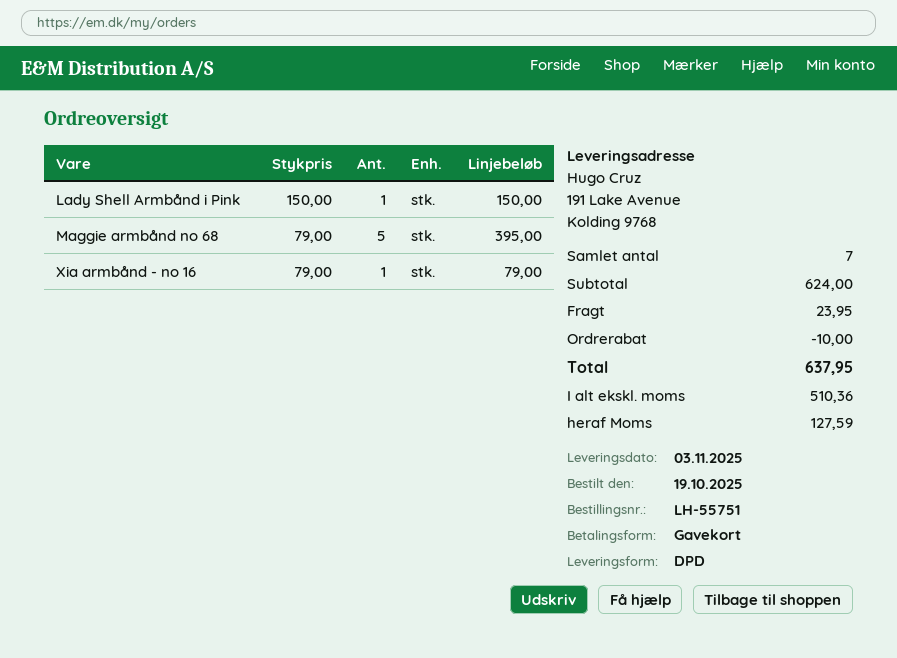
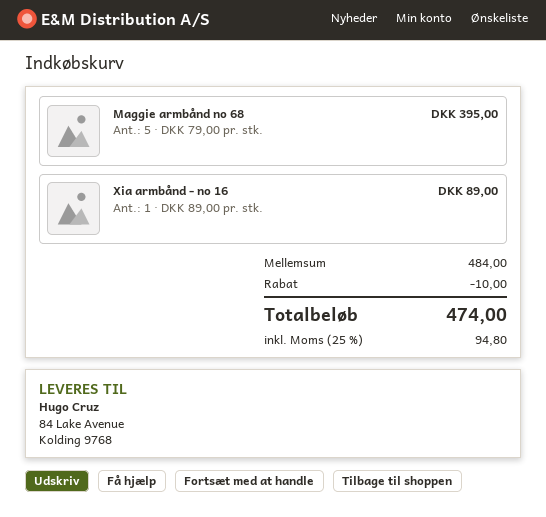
ship to: 191 Lake Avenue, Kolding 9768 -> 84 Lake Avenue, Kolding 9768
Lady Shell Armbånd i Pink: 1 x 150.00 = 150.00 -> none
Xia armbånd - no 16: 1 x 79.00 = 79.00 -> 1 x 89.00 = 89.00
subtotal: 624.00 -> 484.00
shipping: 23.95 -> none
tax: 127.59 -> 94.80
total: 637.95 -> 474.00

